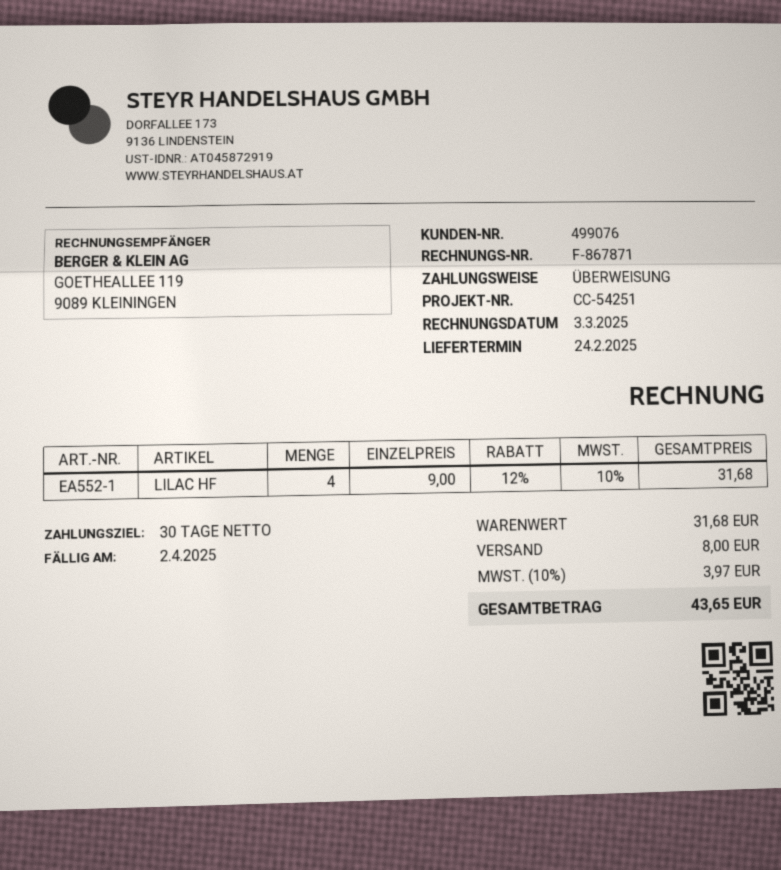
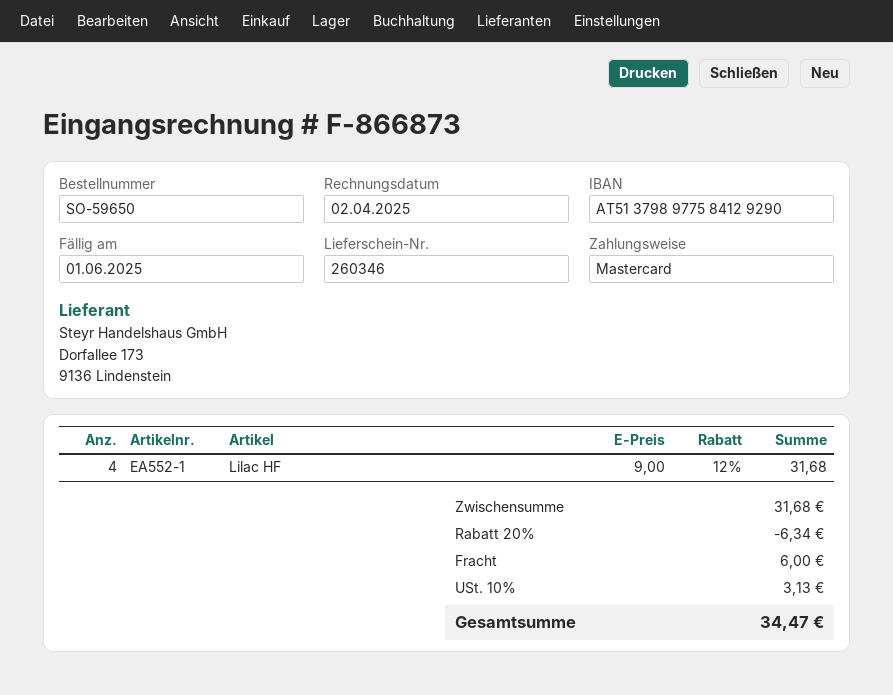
invoice number: F-867871 -> F-866873
invoice date: 2025-03-03 -> 2025-04-02
due date: 2025-04-02 -> 2025-06-01
payment method: bank transfer -> Mastercard
discount: none -> 20% = 6.34
shipping: 8.00 -> 6.00
tax: 10% = 3.97 -> 10% = 3.13
total: 43.65 -> 34.47

